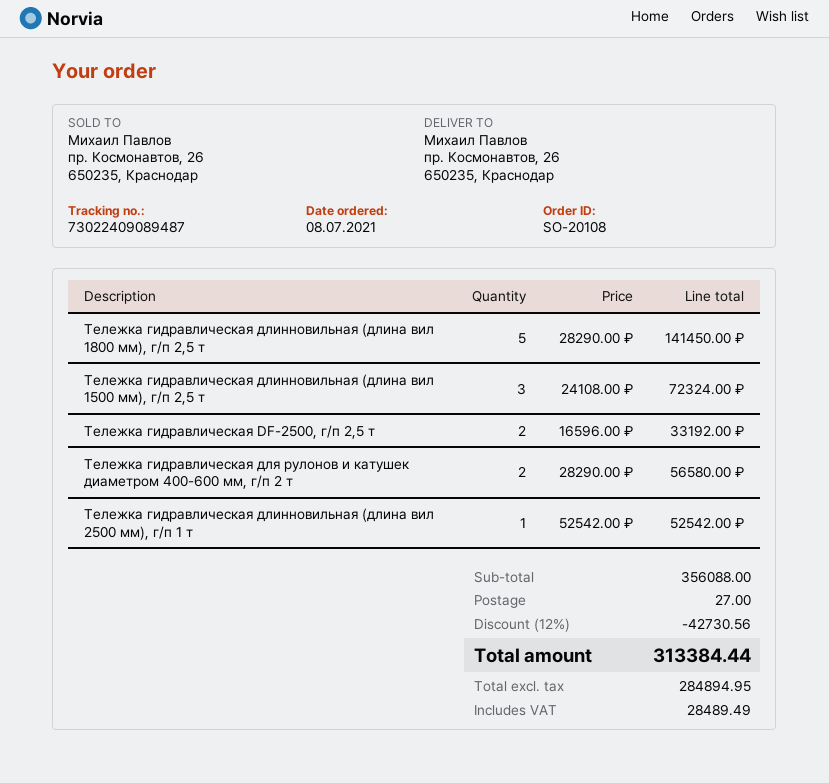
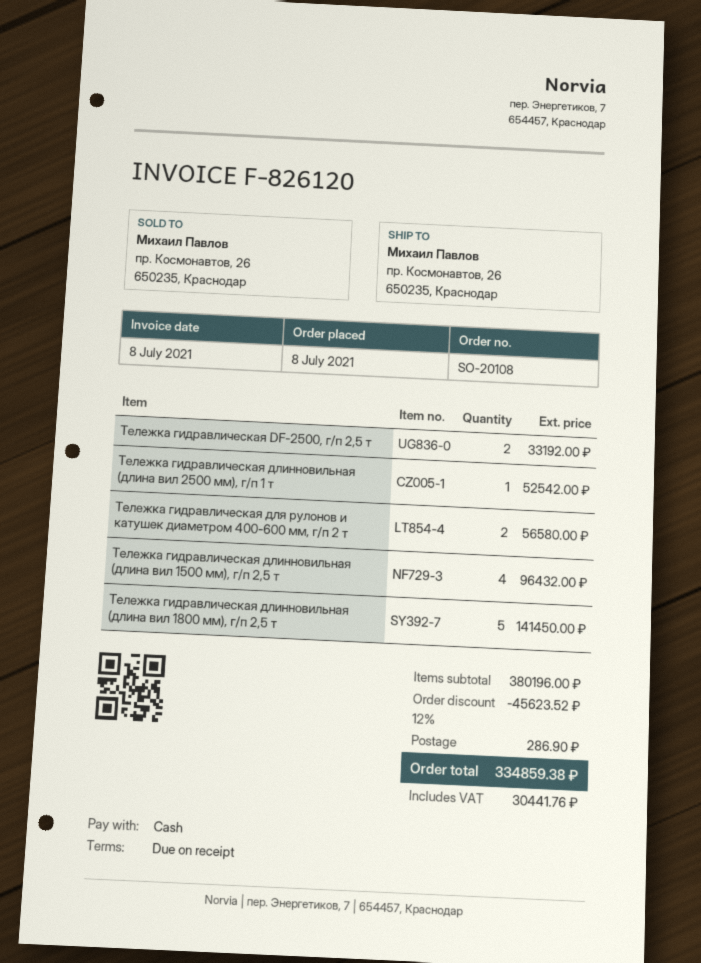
Тележка гидравлическая длинновильная (длина вил 1500 мм), г/п 2,5 т: 3 for 72324.00 -> 4 for 96432.00
subtotal: 356088.00 -> 380196.00
discount: 12% = 42730.56 -> 12% = 45623.52
shipping: 27.00 -> 286.90
tax: 28489.49 -> 30441.76
total: 313384.44 -> 334859.38

